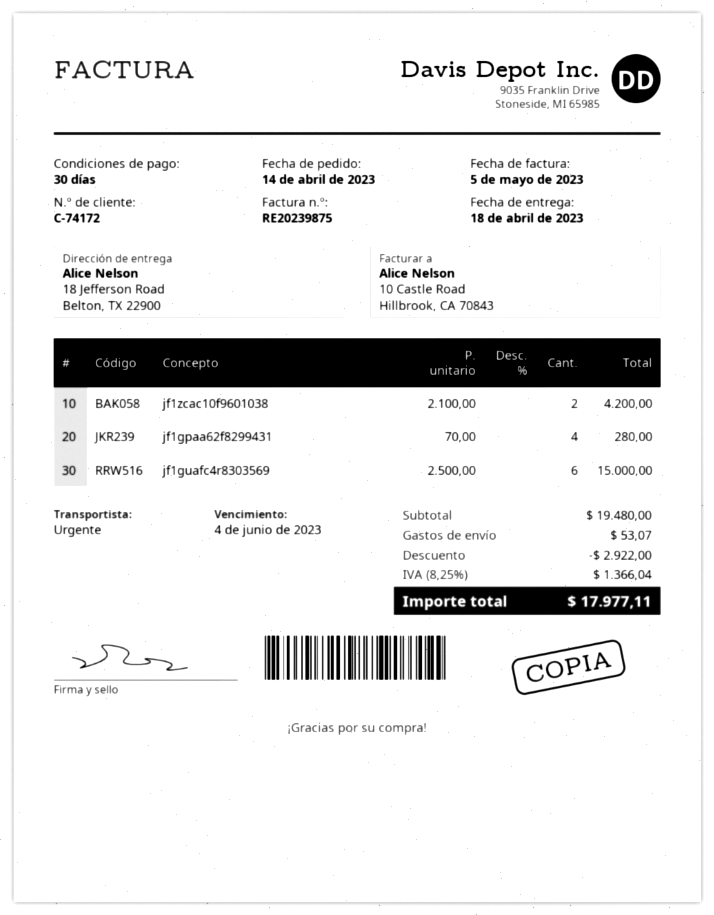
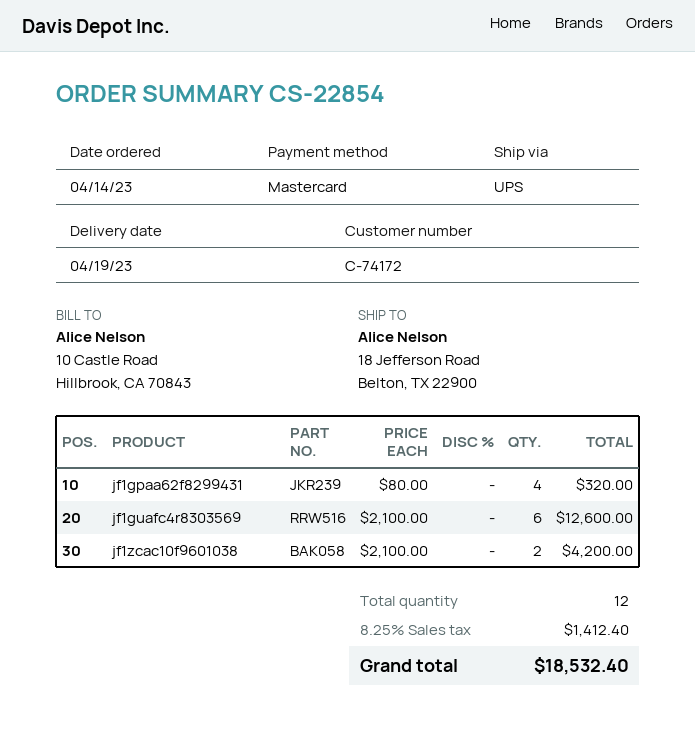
delivery date: 2023-04-18 -> 2023-04-19
shipping method: express -> UPS
jf1gpaa62f8299431: 4 x 70.00 = 280.00 -> 4 x 80.00 = 320.00
jf1guafc4r8303569: 6 x 2500.00 = 15000.00 -> 6 x 2100.00 = 12600.00
discount: 2922.00 -> none
shipping: 53.07 -> none
tax: 8.25% = 1366.04 -> 8.25% = 1412.40
total: 17977.11 -> 18532.40

